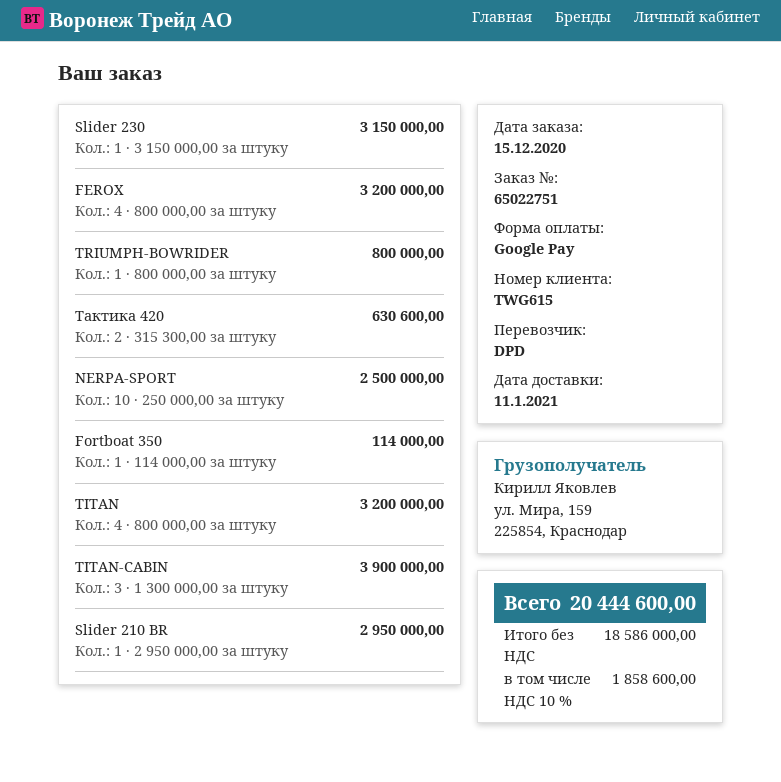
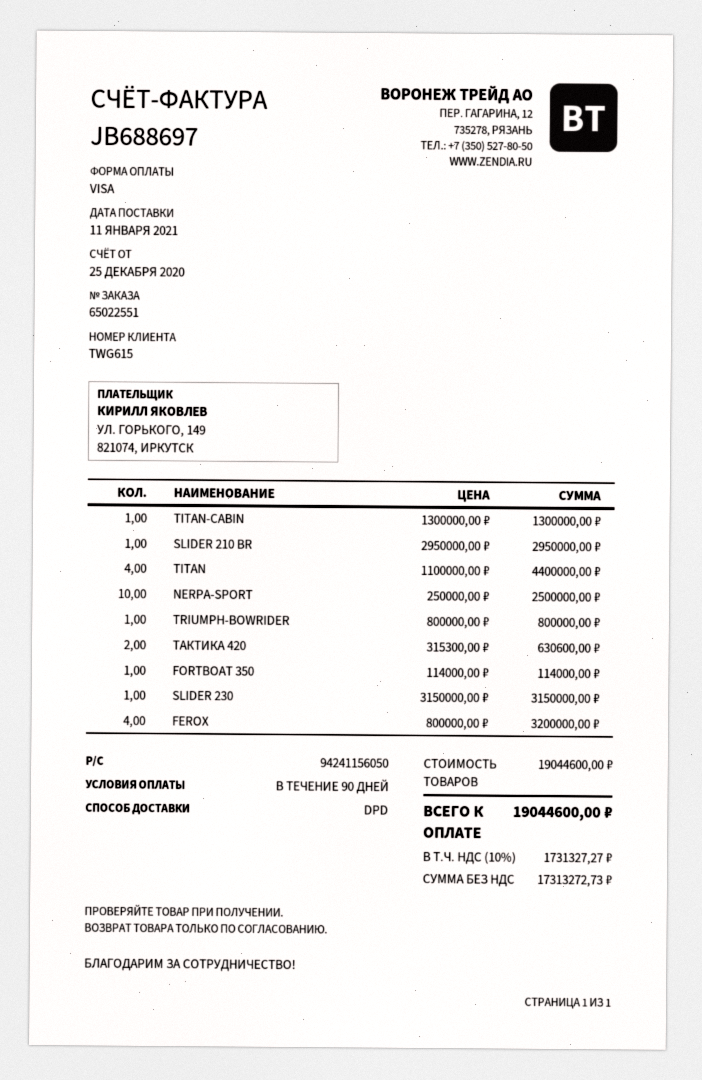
order number: 65022751 -> 65022551
payment method: Google Pay -> Visa
TITAN: 4 x 800000.00 = 3200000.00 -> 4 x 1100000.00 = 4400000.00
TITAN-CABIN: 3 x 1300000.00 = 3900000.00 -> 1 x 1300000.00 = 1300000.00
net: 18586000.00 -> 17313272.73
tax: 10% = 1858600.00 -> 10% = 1731327.27
total: 20444600.00 -> 19044600.00

